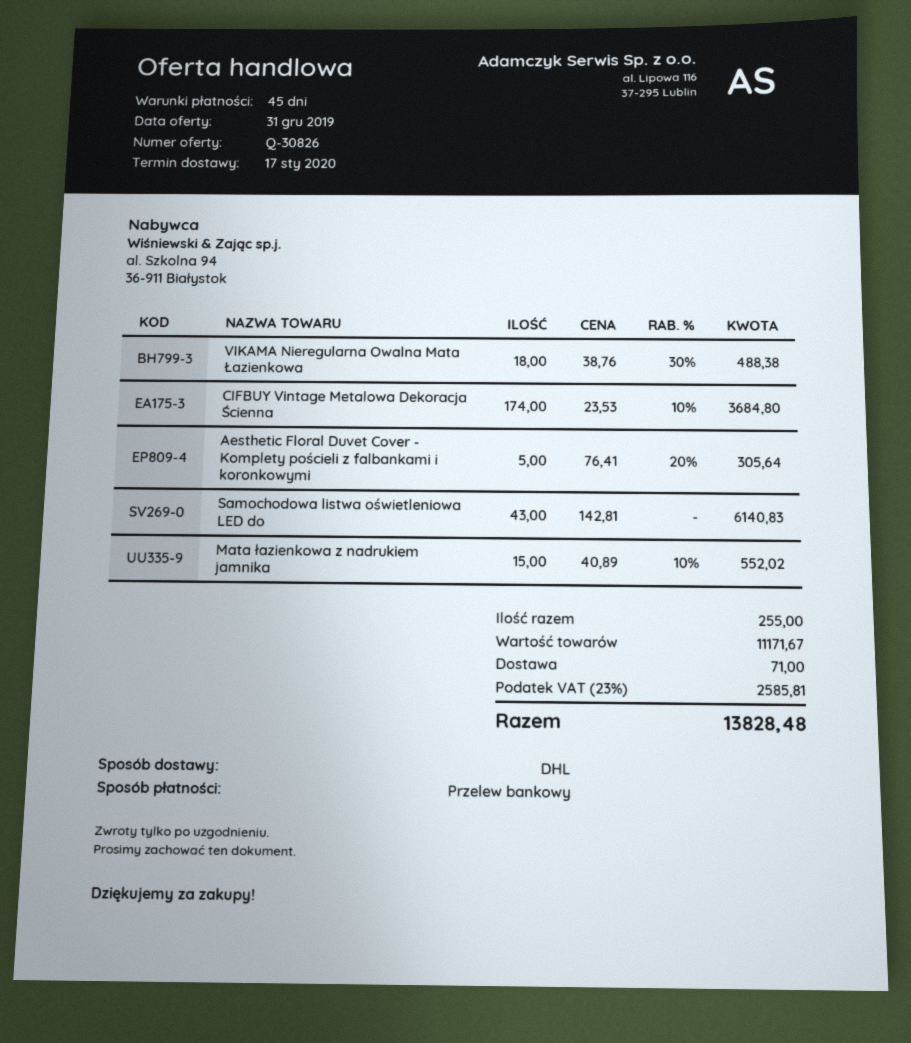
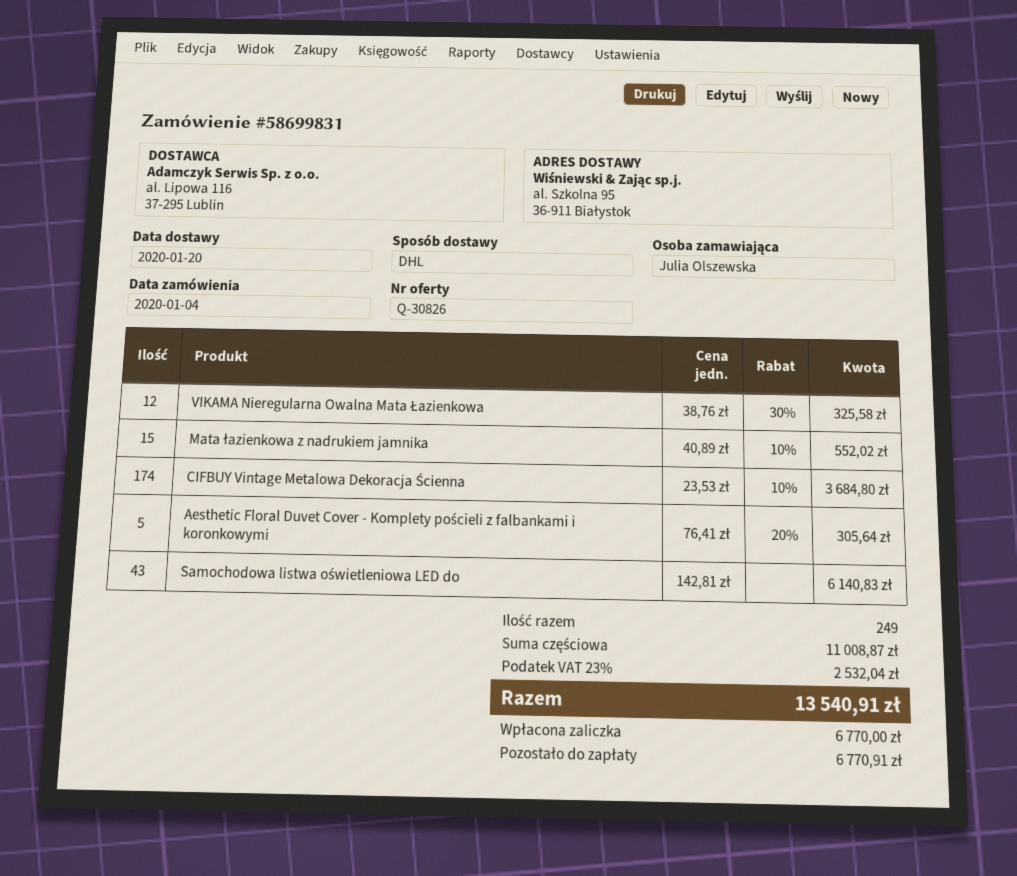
delivery date: 2020-01-17 -> 2020-01-20
VIKAMA Nieregularna Owalna Mata Łazienkowa: 18 x 38.76 - 30% = 488.38 -> 12 x 38.76 - 30% = 325.58
total quantity: 255 -> 249
subtotal: 11171.67 -> 11008.87
shipping: 71.00 -> none
tax: 23% = 2585.81 -> 23% = 2532.04
total: 13828.48 -> 13540.91

